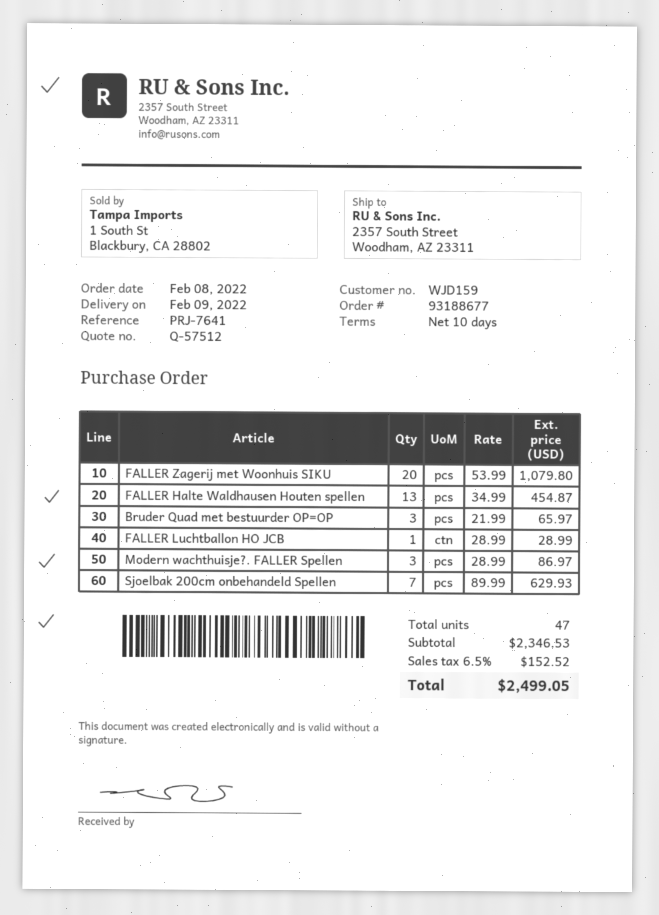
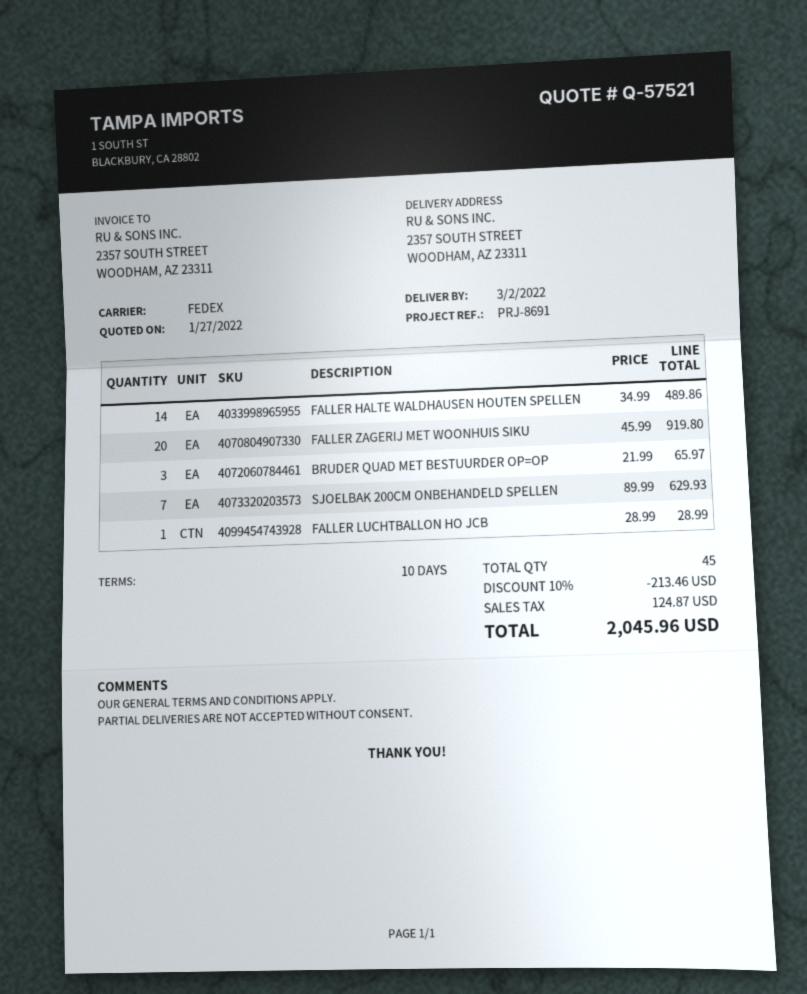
quote number: Q-57512 -> Q-57521
delivery date: 2022-02-09 -> 2022-03-02
reference: PRJ-7641 -> PRJ-8691
FALLER Zagerij met Woonhuis SIKU: 20 x 53.99 = 1079.80 -> 20 x 45.99 = 919.80
FALLER Halte Waldhausen Houten spellen: 13 x 34.99 = 454.87 -> 14 x 34.99 = 489.86
Modern wachthuisje?. FALLER Spellen: 3 x 28.99 = 86.97 -> none
total quantity: 47 -> 45
discount: none -> 10% = 213.46
tax: 152.52 -> 124.87
total: 2499.05 -> 2045.96

